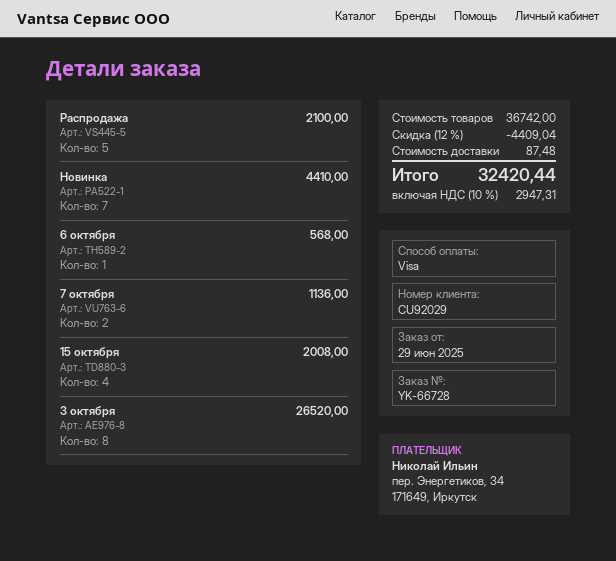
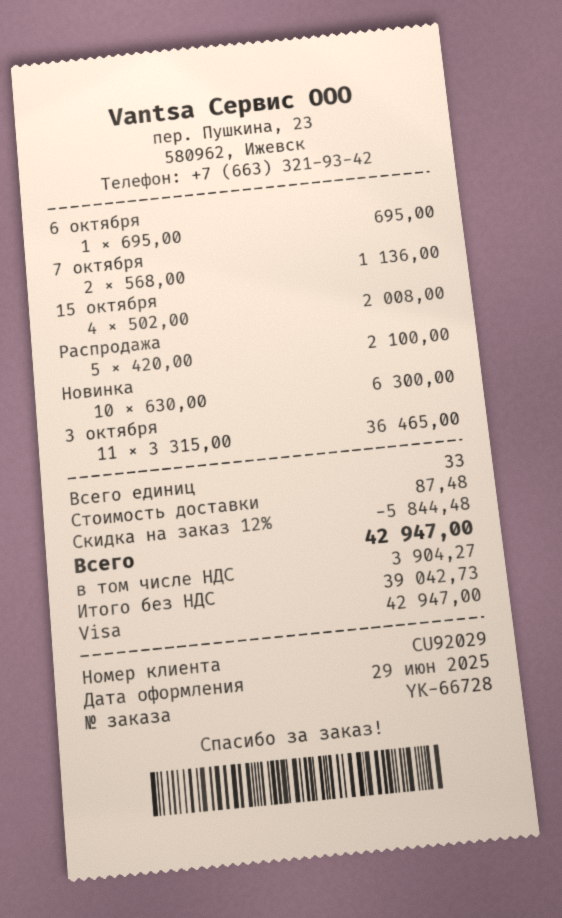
Новинка: 7 for 4410.00 -> 10 for 6300.00
6 октября: 1 for 568.00 -> 1 for 695.00
3 октября: 8 for 26520.00 -> 11 for 36465.00
discount: 12% = 4409.04 -> 12% = 5844.48
tax: 2947.31 -> 3904.27
total: 32420.44 -> 42947.00

